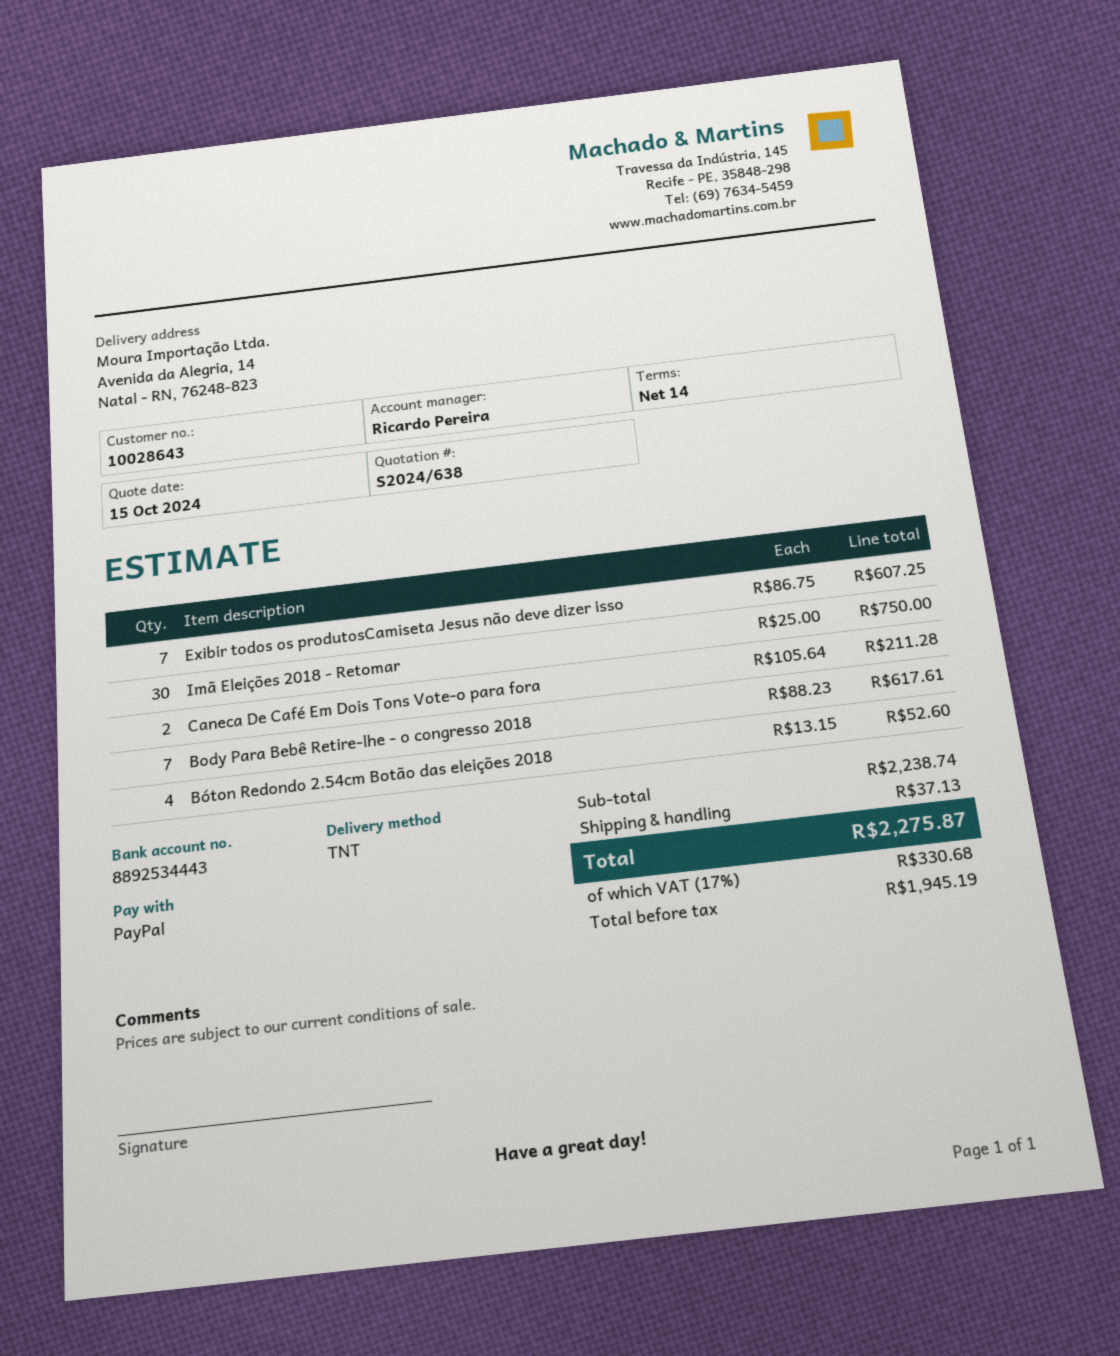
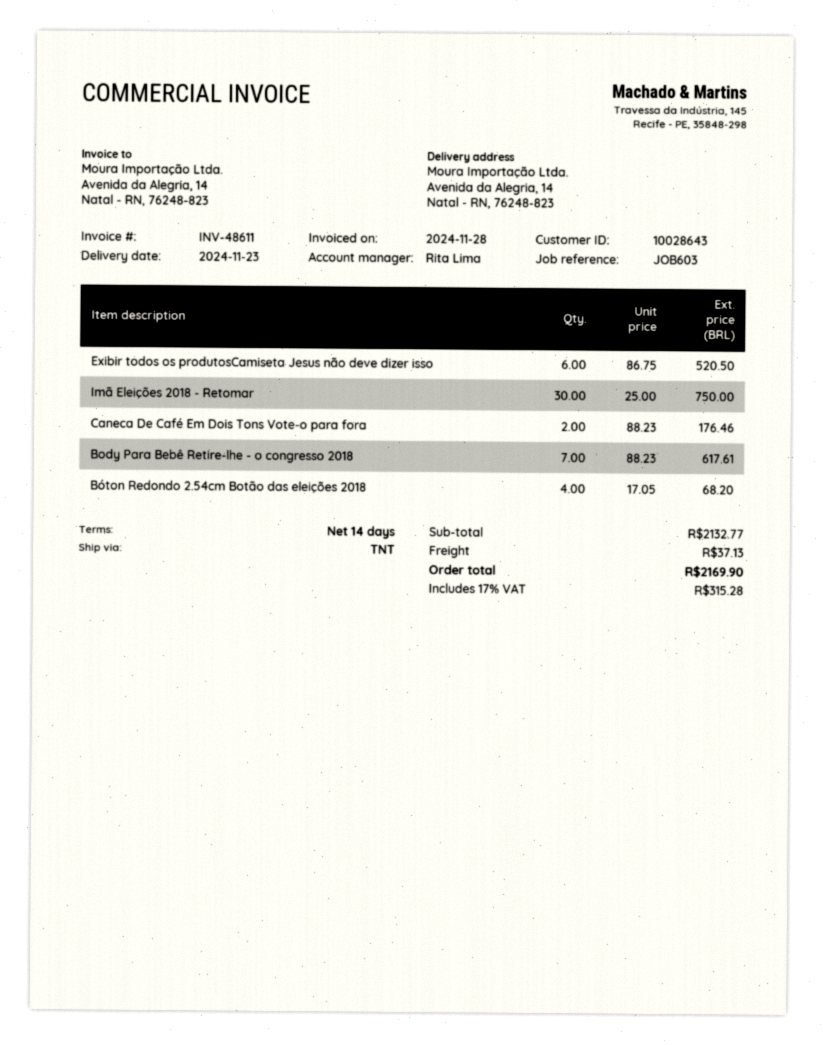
sales rep: Ricardo Pereira -> Rita Lima
Exibir todos os produtosCamiseta Jesus não deve dizer isso: 7 x 86.75 = 607.25 -> 6 x 86.75 = 520.50
Caneca De Café Em Dois Tons Vote-o para fora: 2 x 105.64 = 211.28 -> 2 x 88.23 = 176.46
Bóton Redondo 2.54cm Botão das eleições 2018: 4 x 13.15 = 52.60 -> 4 x 17.05 = 68.20
subtotal: 2238.74 -> 2132.77
tax: 17% = 330.68 -> 17% = 315.28
total: 2275.87 -> 2169.90

